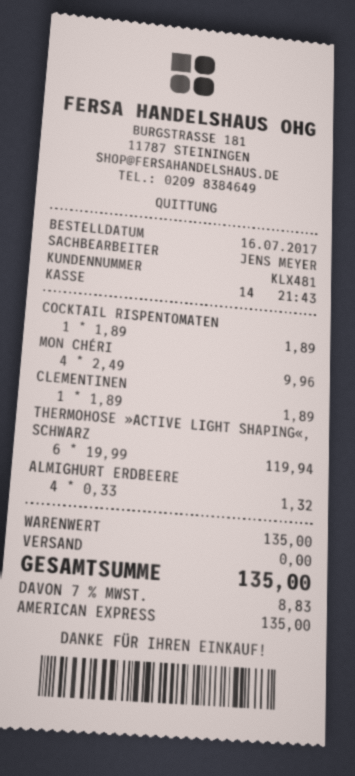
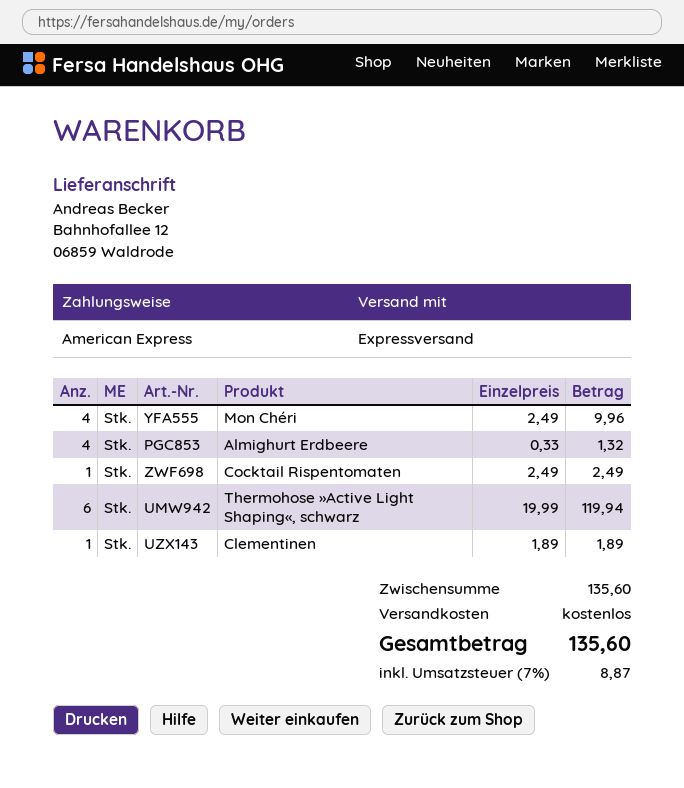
COCKTAIL RISPENTOMATEN: 1 x 1.89 = 1.89 -> 1 x 2.49 = 2.49
subtotal: 135.00 -> 135.60
tax: 7% = 8.83 -> 7% = 8.87
total: 135.00 -> 135.60

